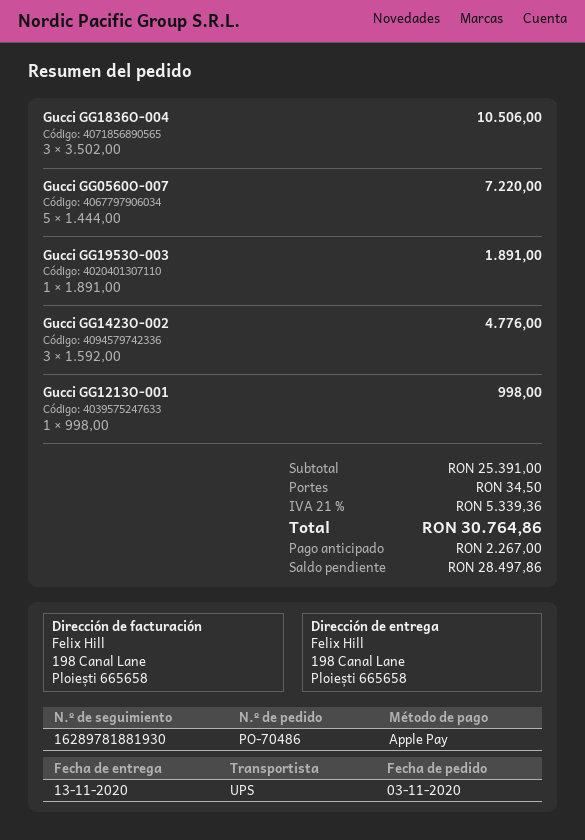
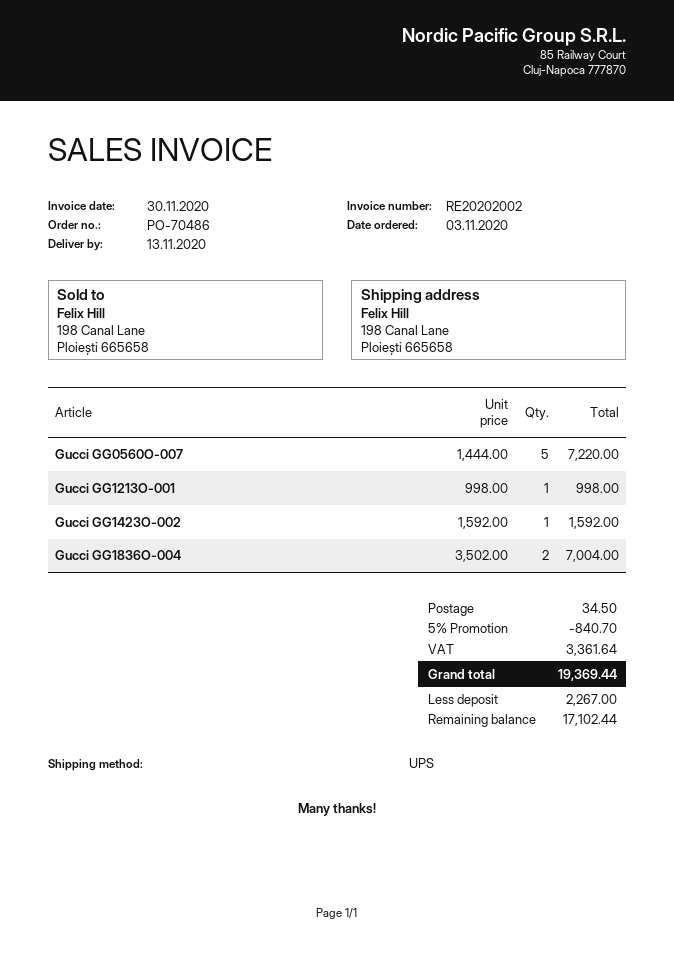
Gucci GG1836O-004: 3 x 3502.00 = 10506.00 -> 2 x 3502.00 = 7004.00
Gucci GG1953O-003: 1 x 1891.00 = 1891.00 -> none
Gucci GG1423O-002: 3 x 1592.00 = 4776.00 -> 1 x 1592.00 = 1592.00
discount: none -> 5% = 840.70
tax: 5339.36 -> 3361.64
total: 30764.86 -> 19369.44
balance: 28497.86 -> 17102.44

